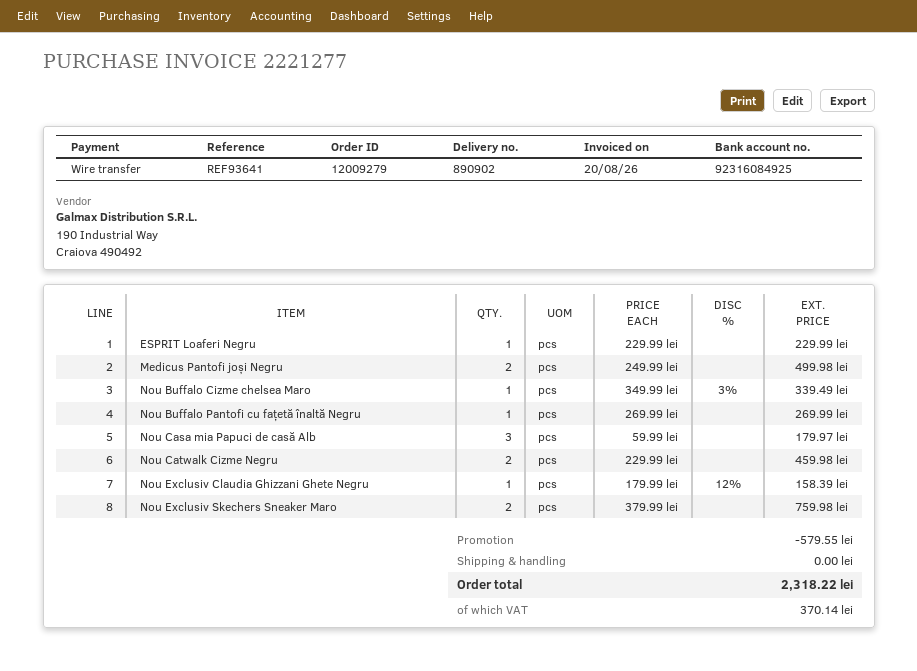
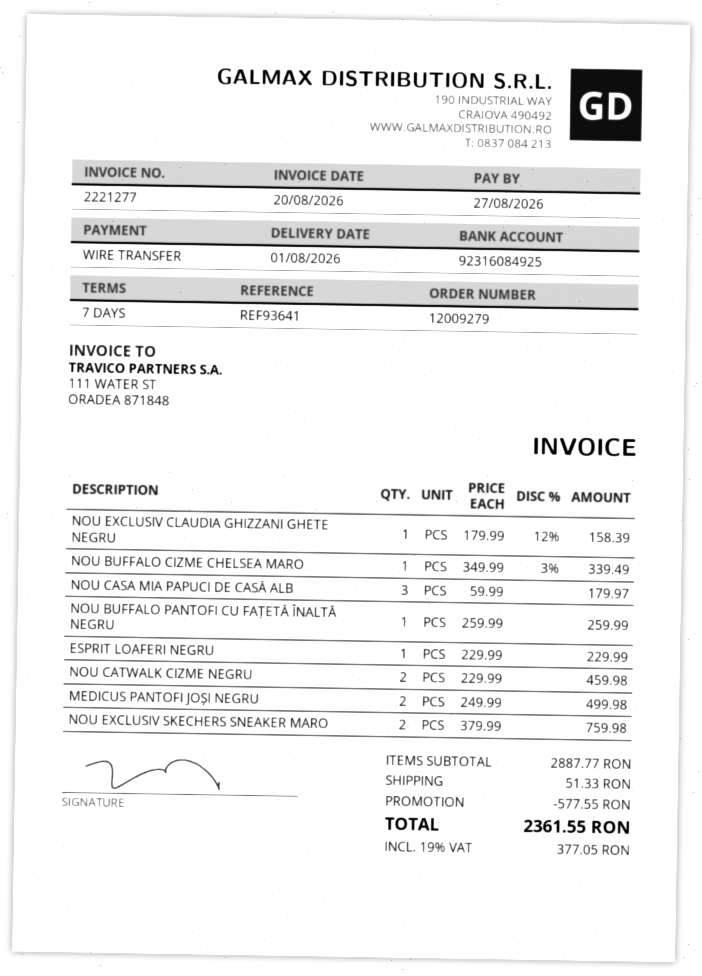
Nou Buffalo Pantofi cu fațetă înaltă Negru: 1 x 269.99 = 269.99 -> 1 x 259.99 = 259.99
discount: 579.55 -> 577.55
shipping: 0.00 -> 51.33
tax: 370.14 -> 377.05
total: 2318.22 -> 2361.55

